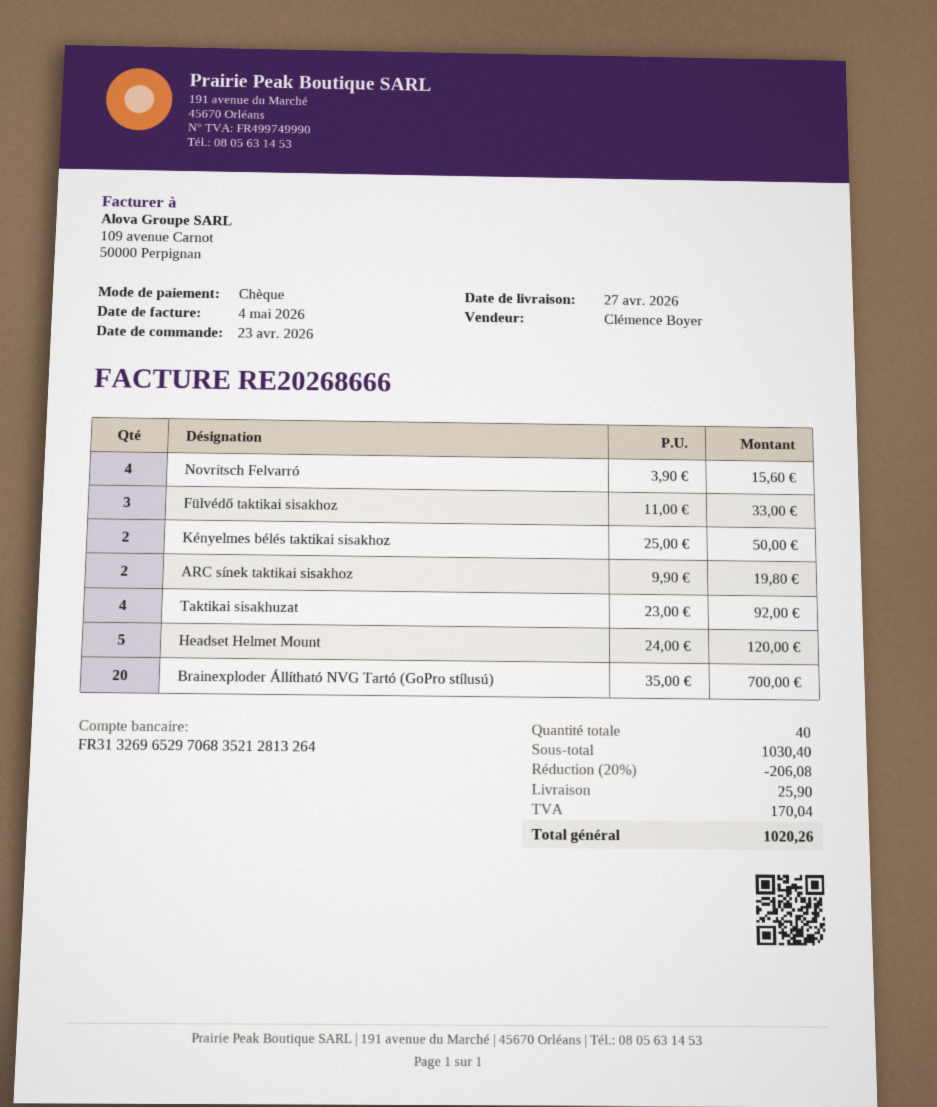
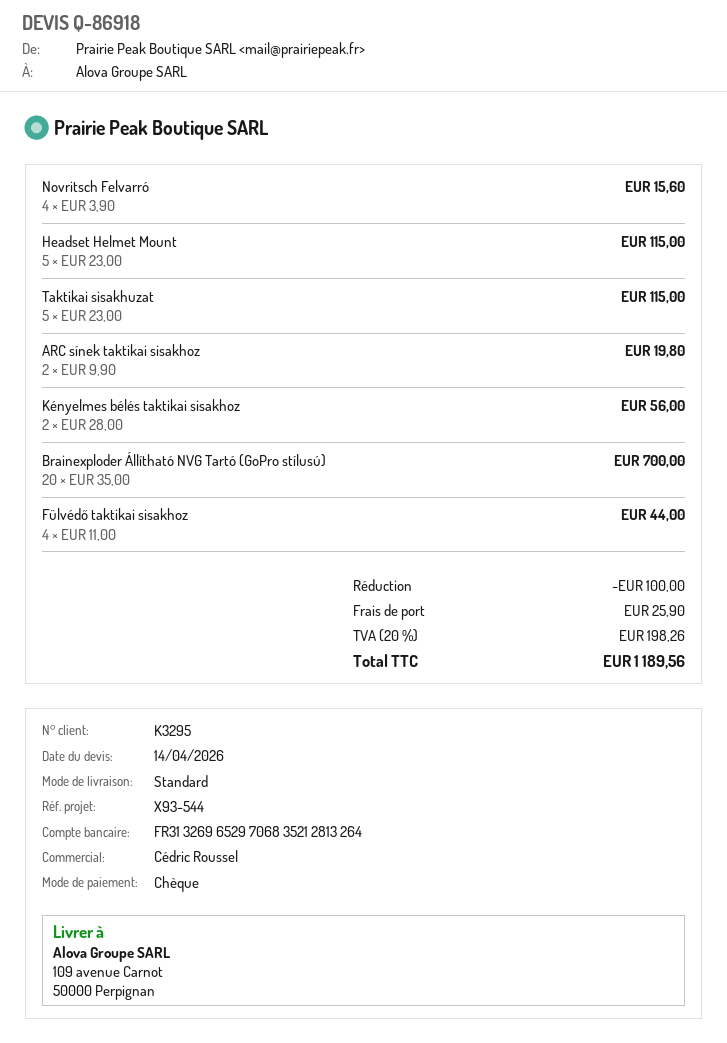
sales rep: Clémence Boyer -> Cédric Roussel
Fülvédő taktikai sisakhoz: 3 x 11.00 = 33.00 -> 4 x 11.00 = 44.00
Kényelmes bélés taktikai sisakhoz: 2 x 25.00 = 50.00 -> 2 x 28.00 = 56.00
Taktikai sisakhuzat: 4 x 23.00 = 92.00 -> 5 x 23.00 = 115.00
Headset Helmet Mount: 5 x 24.00 = 120.00 -> 5 x 23.00 = 115.00
discount: 206.08 -> 100.00
tax: 170.04 -> 198.26
total: 1020.26 -> 1189.56

